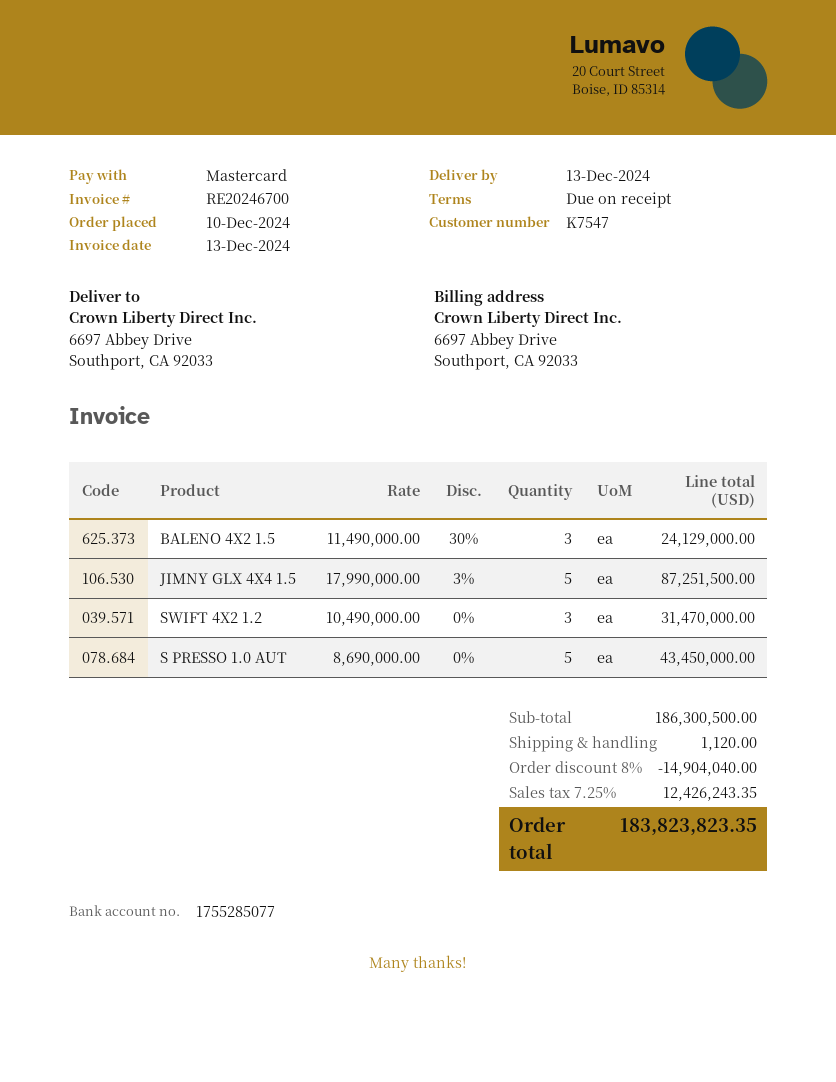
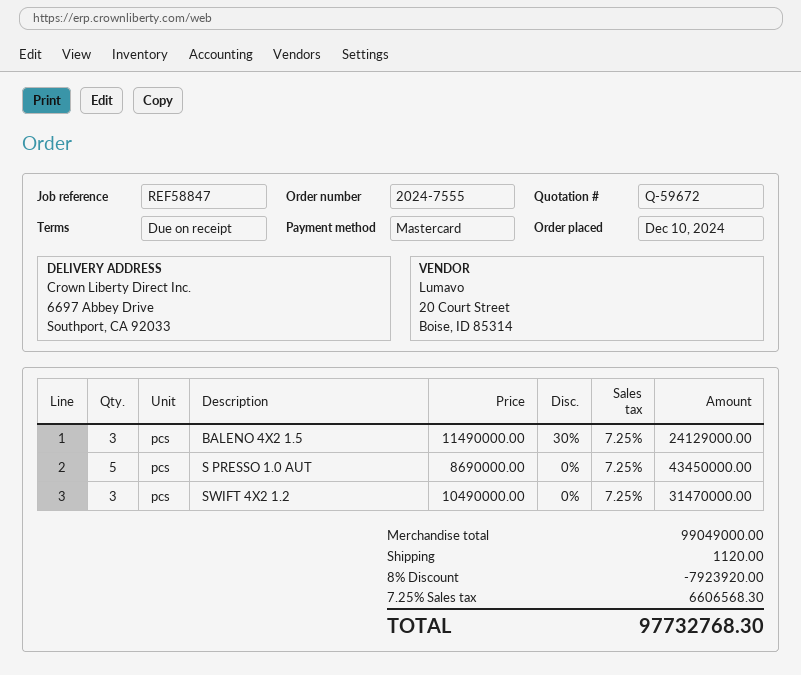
JIMNY GLX 4X4 1.5: 5 x 17990000.00 - 3% = 87251500.00 -> none
subtotal: 186300500.00 -> 99049000.00
discount: 8% = 14904040.00 -> 8% = 7923920.00
tax: 7.25% = 12426243.35 -> 7.25% = 6606568.30
total: 183823823.35 -> 97732768.30

